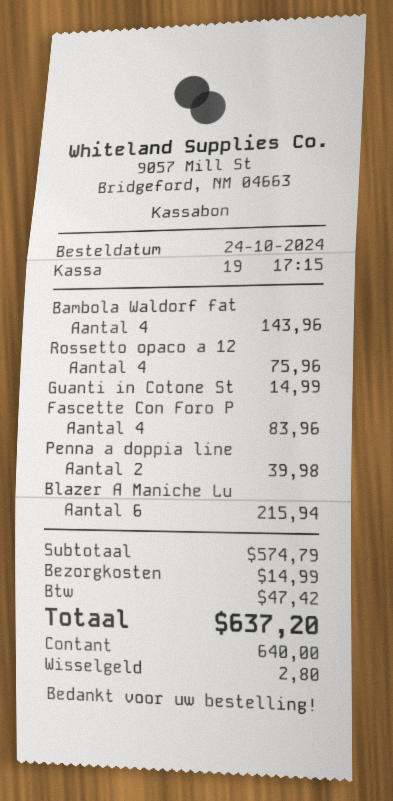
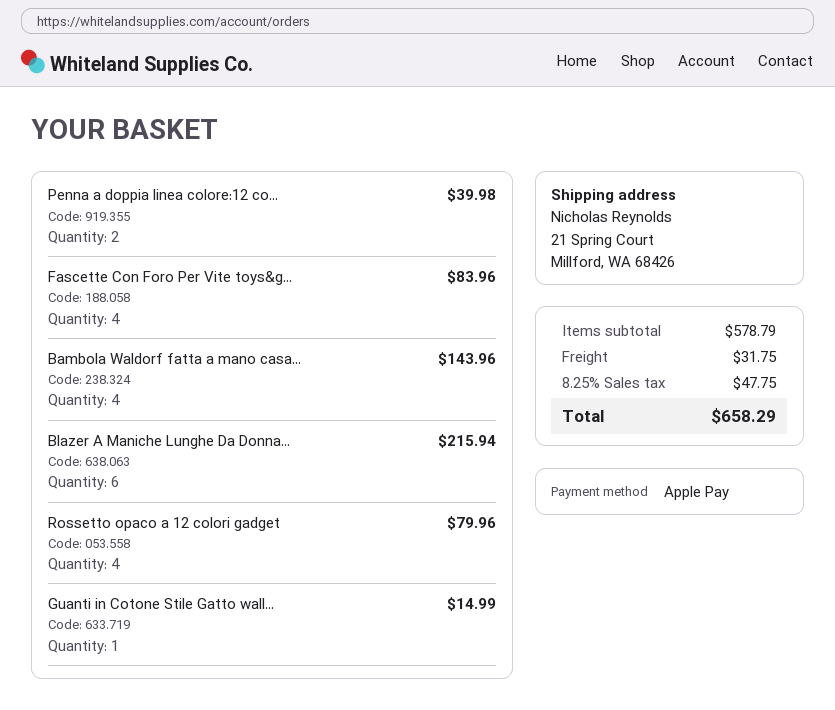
payment method: cash -> Apple Pay
Rossetto opaco a 12: 4 for 75.96 -> 4 for 79.96
subtotal: 574.79 -> 578.79
shipping: 14.99 -> 31.75
tax: 47.42 -> 47.75
total: 637.20 -> 658.29

